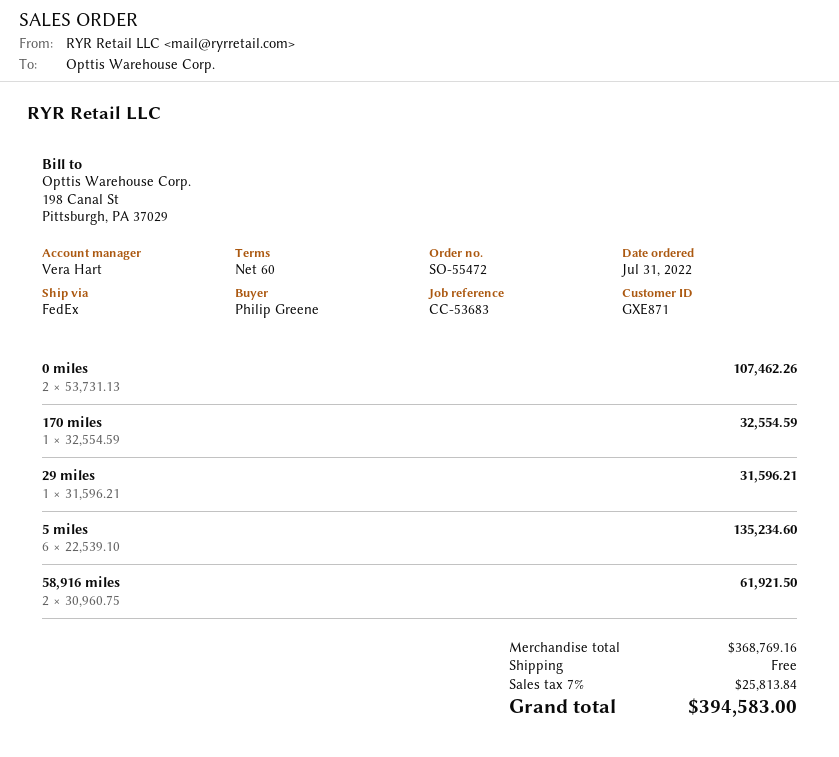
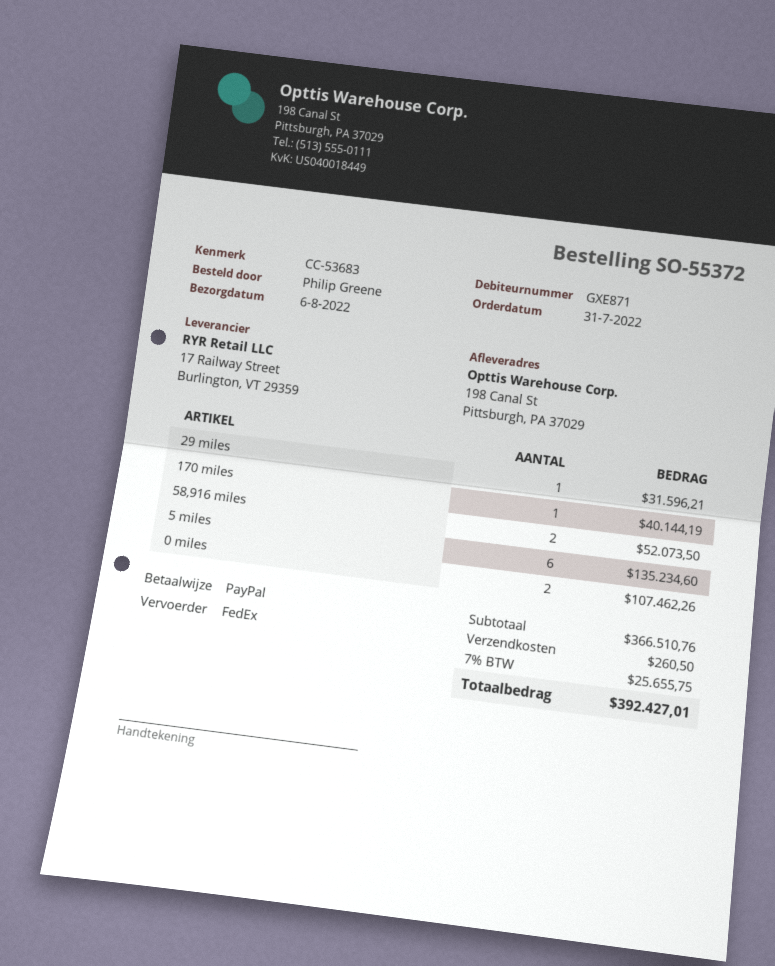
order number: SO-55472 -> SO-55372
170 miles: 1 for 32554.59 -> 1 for 40144.19
58,916 miles: 2 for 61921.50 -> 2 for 52073.50
subtotal: 368769.16 -> 366510.76
shipping: 0.00 -> 260.50
tax: 7% = 25813.84 -> 7% = 25655.75
total: 394583.00 -> 392427.01

